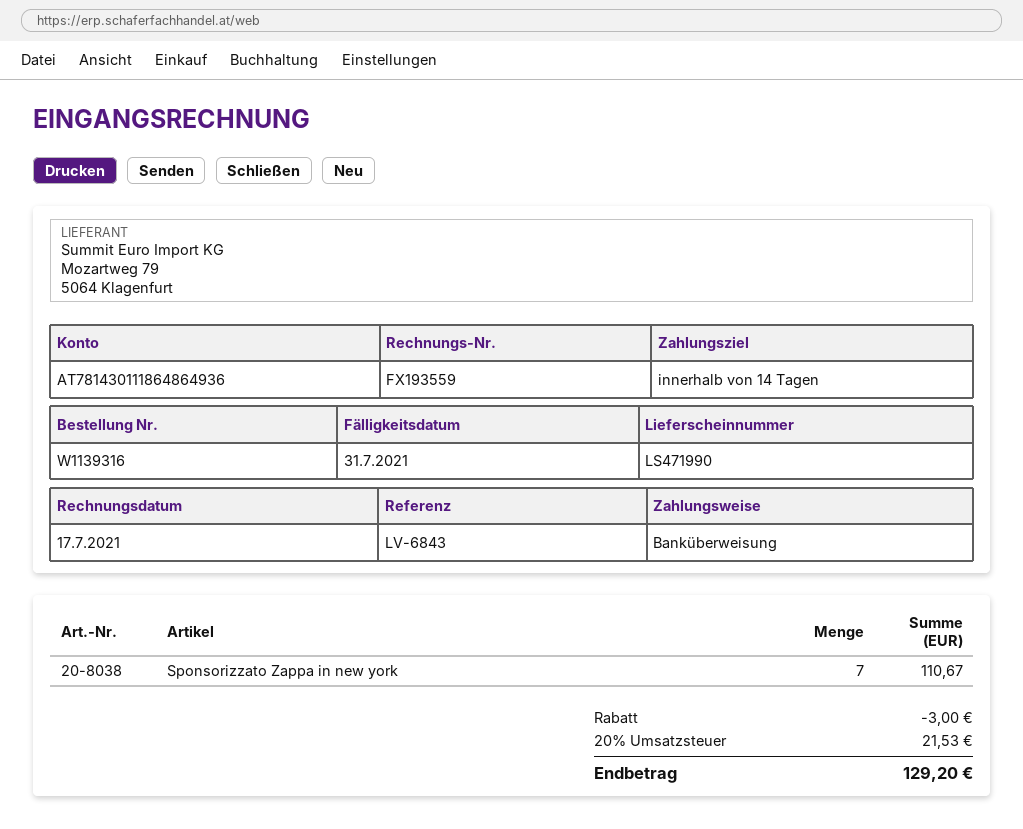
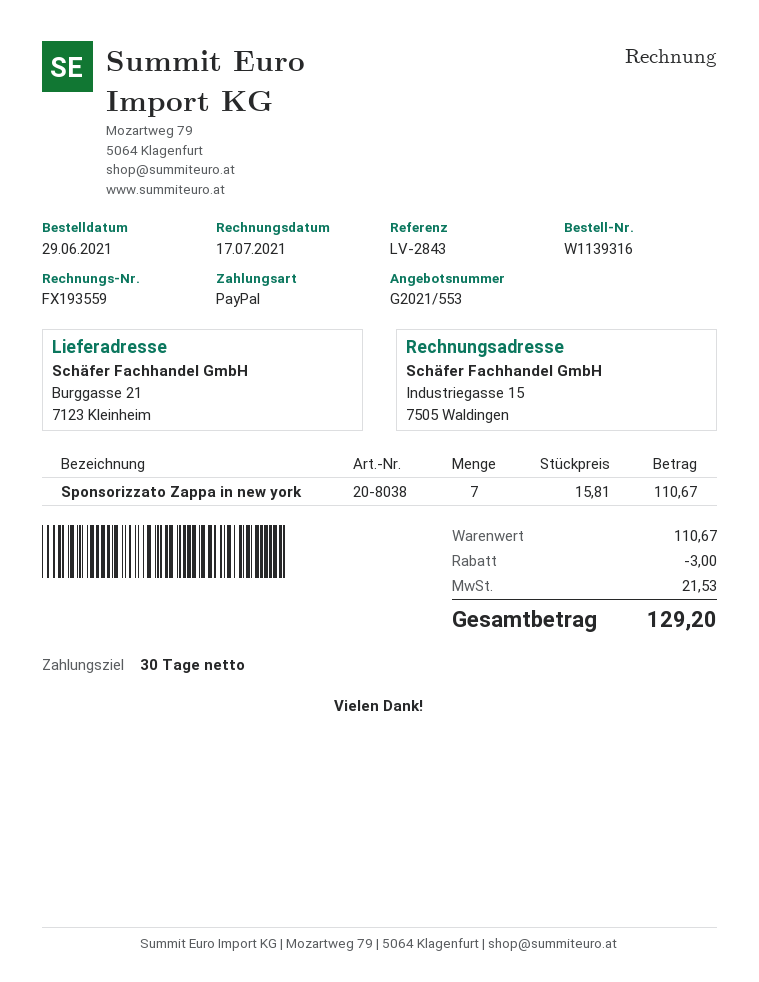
payment terms: 14 days -> 30 days
reference: LV-6843 -> LV-2843
payment method: bank transfer -> PayPal

